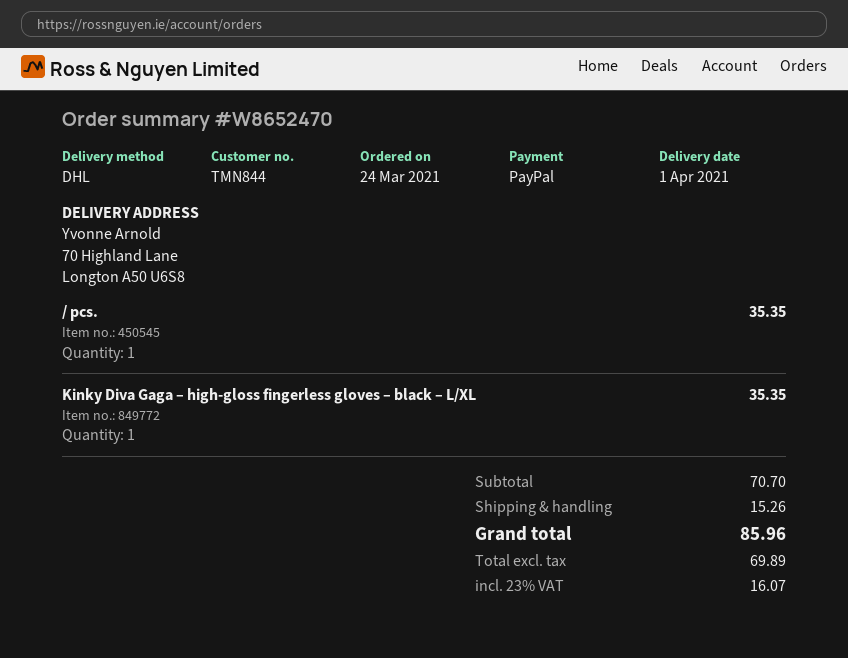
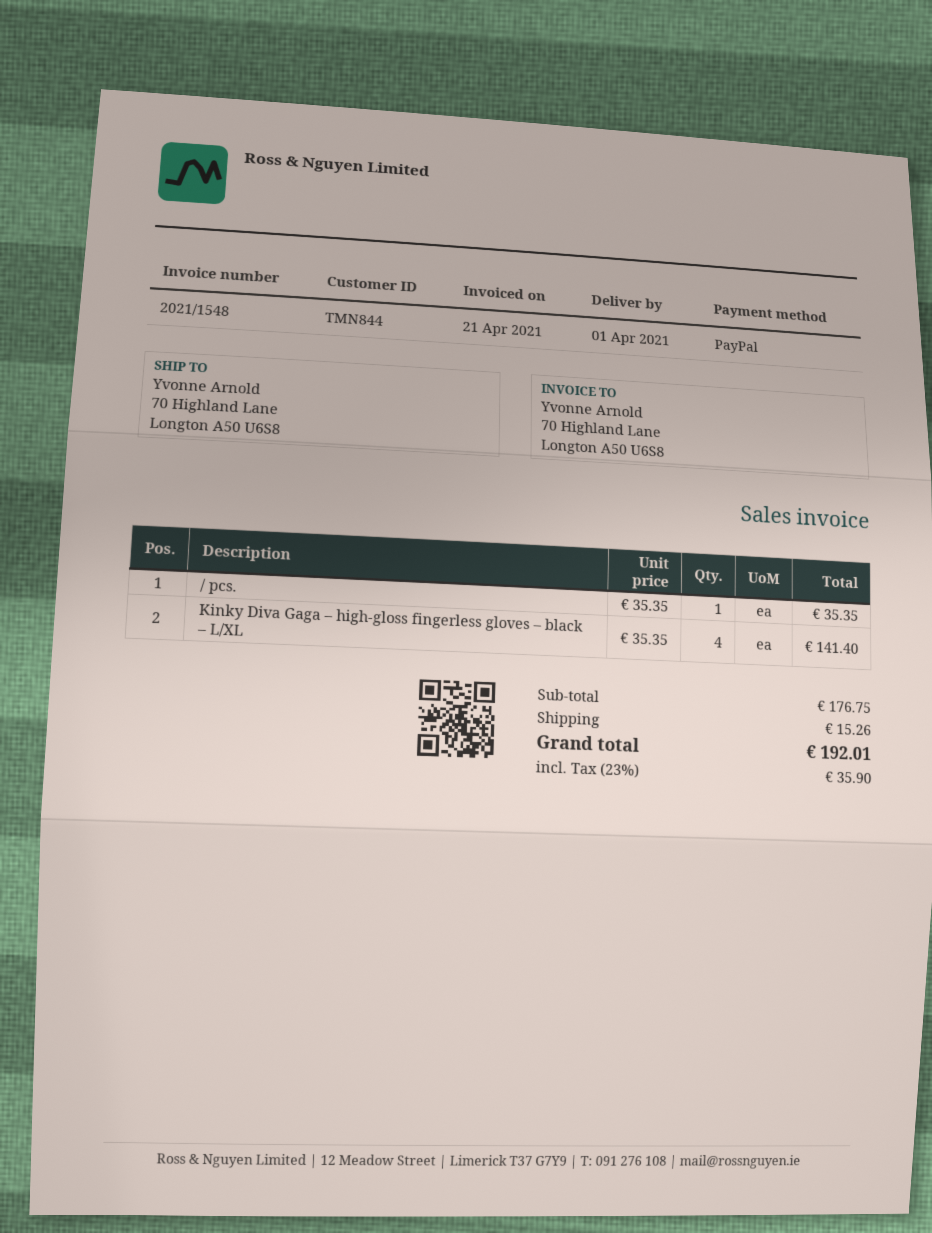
Kinky Diva Gaga – high-gloss fingerless gloves – black – L/XL: 1 for 35.35 -> 4 for 141.40
subtotal: 70.70 -> 176.75
tax: 23% = 16.07 -> 23% = 35.90
total: 85.96 -> 192.01

